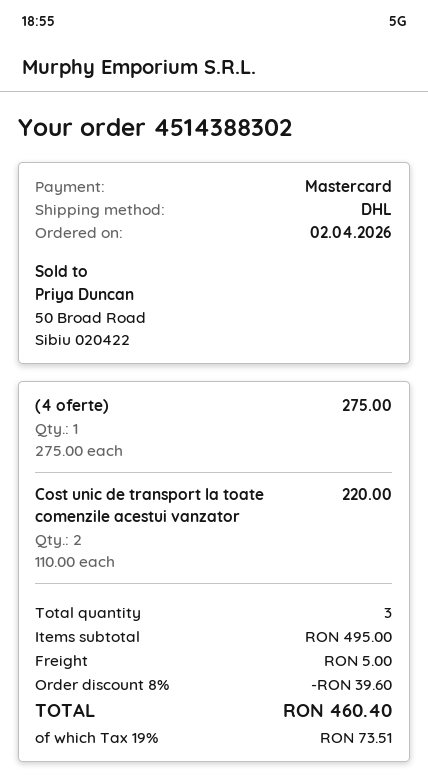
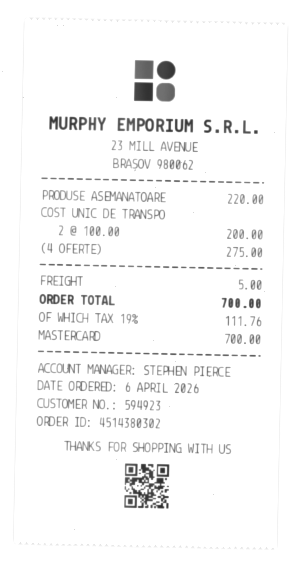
order number: 4514388302 -> 4514380302
order date: 2026-04-02 -> 2026-04-06
Cost unic de transport la toate comenzile acestui vanzator: 2 x 110.00 = 220.00 -> 2 x 100.00 = 200.00
PRODUSE ASEMANATOARE: none -> 1 x 220.00 = 220.00
discount: 8% = 39.60 -> none
tax: 19% = 73.51 -> 19% = 111.76
total: 460.40 -> 700.00

